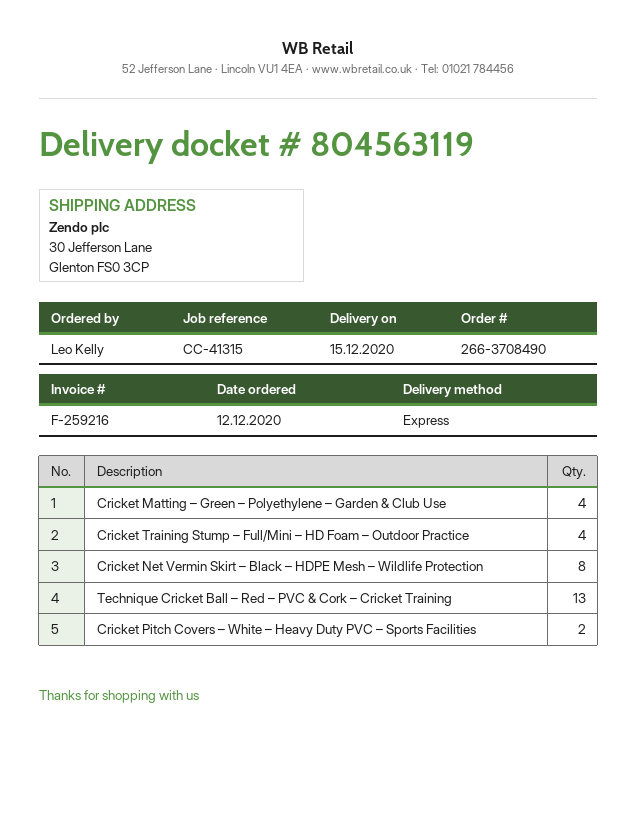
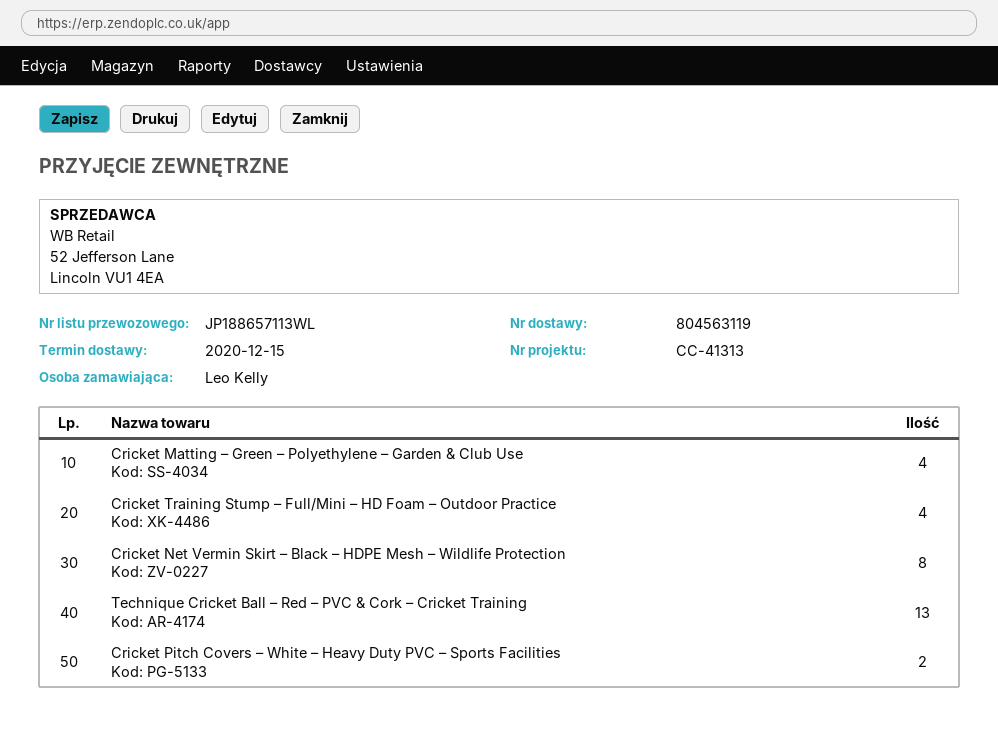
reference: CC-41315 -> CC-41313

